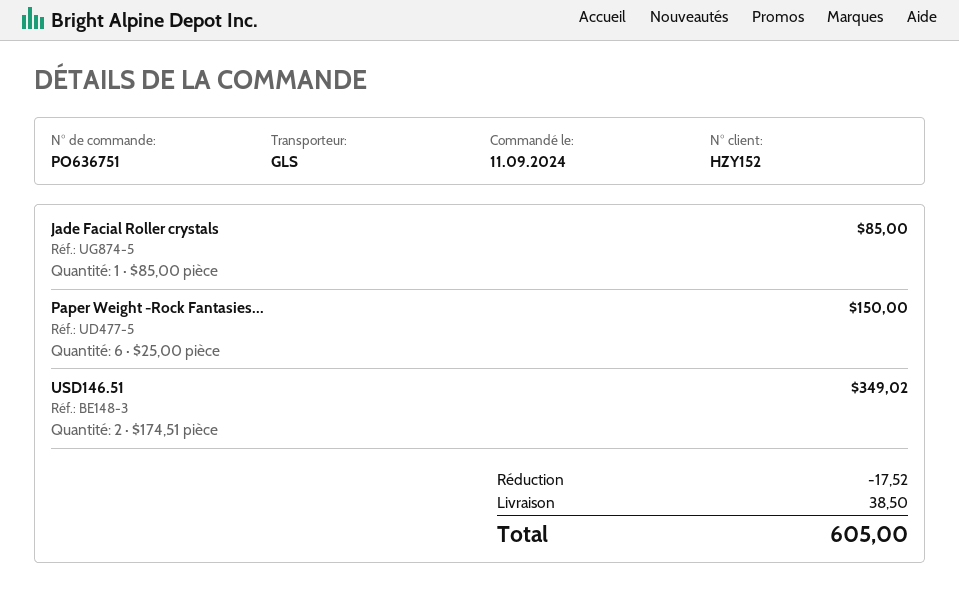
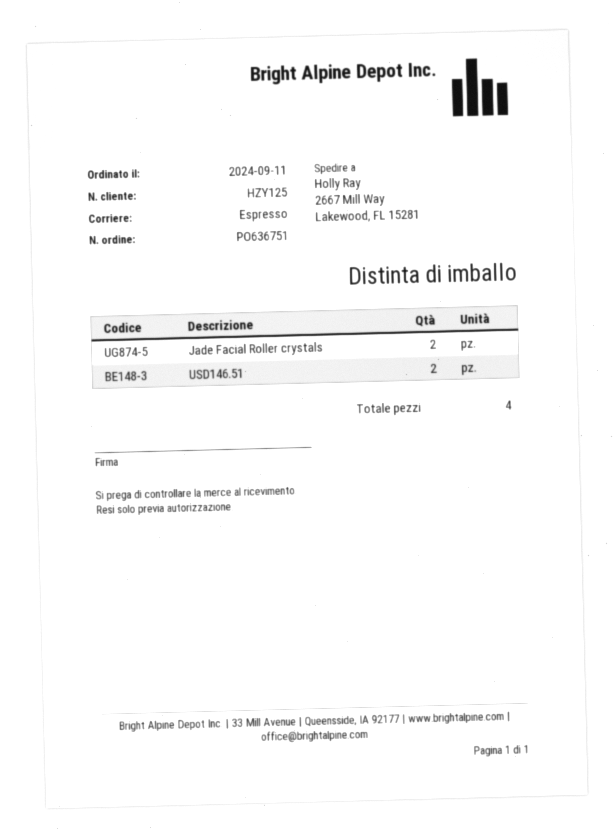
customer number: HZY152 -> HZY125
shipping method: GLS -> express
Jade Facial Roller crystals: 1 -> 2
Paper Weight -Rock Fantasies...: 6 -> none

